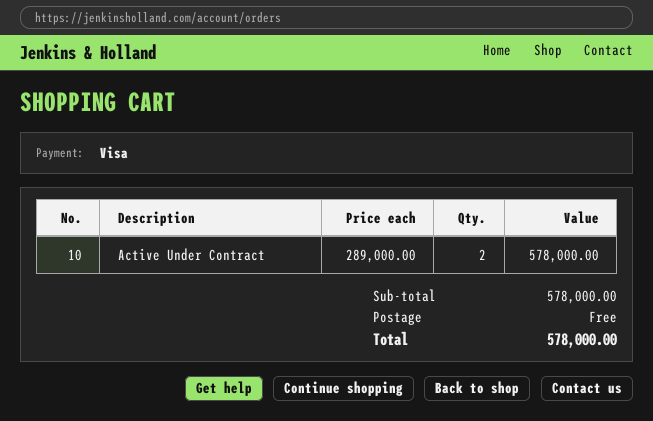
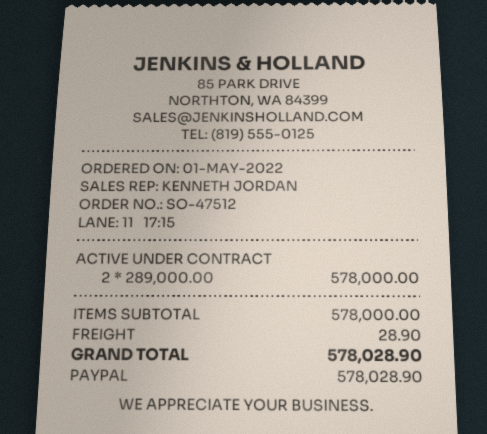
payment method: Visa -> PayPal
shipping: 0.00 -> 28.90
total: 578000.00 -> 578028.90

